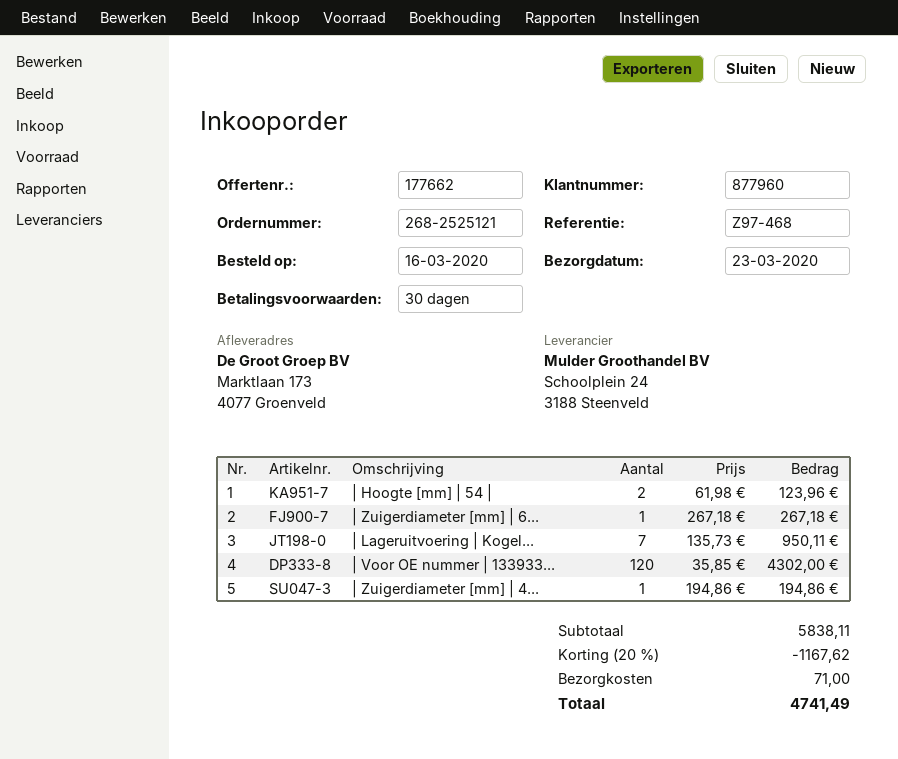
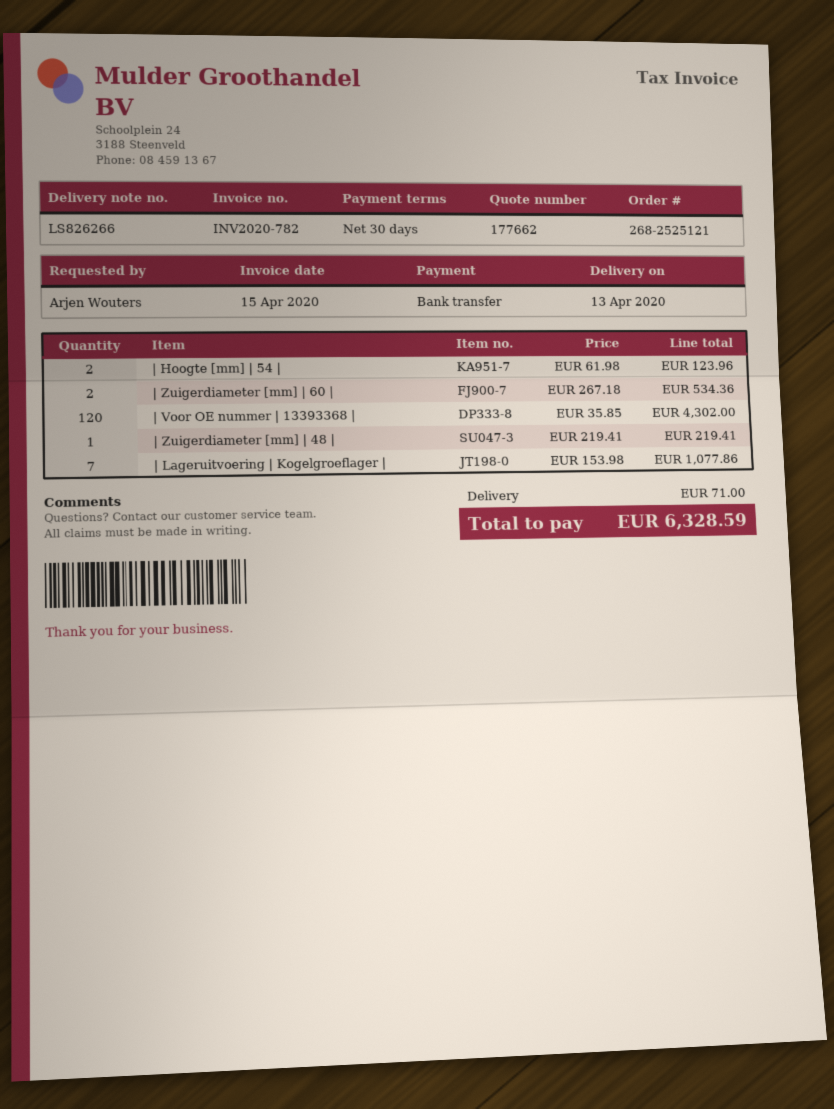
delivery date: 2020-03-23 -> 2020-04-13
| Zuigerdiameter [mm] | 6...: 1 x 267.18 = 267.18 -> 2 x 267.18 = 534.36
| Lageruitvoering | Kogel...: 7 x 135.73 = 950.11 -> 7 x 153.98 = 1077.86
| Zuigerdiameter [mm] | 4...: 1 x 194.86 = 194.86 -> 1 x 219.41 = 219.41
discount: 20% = 1167.62 -> none
total: 4741.49 -> 6328.59

